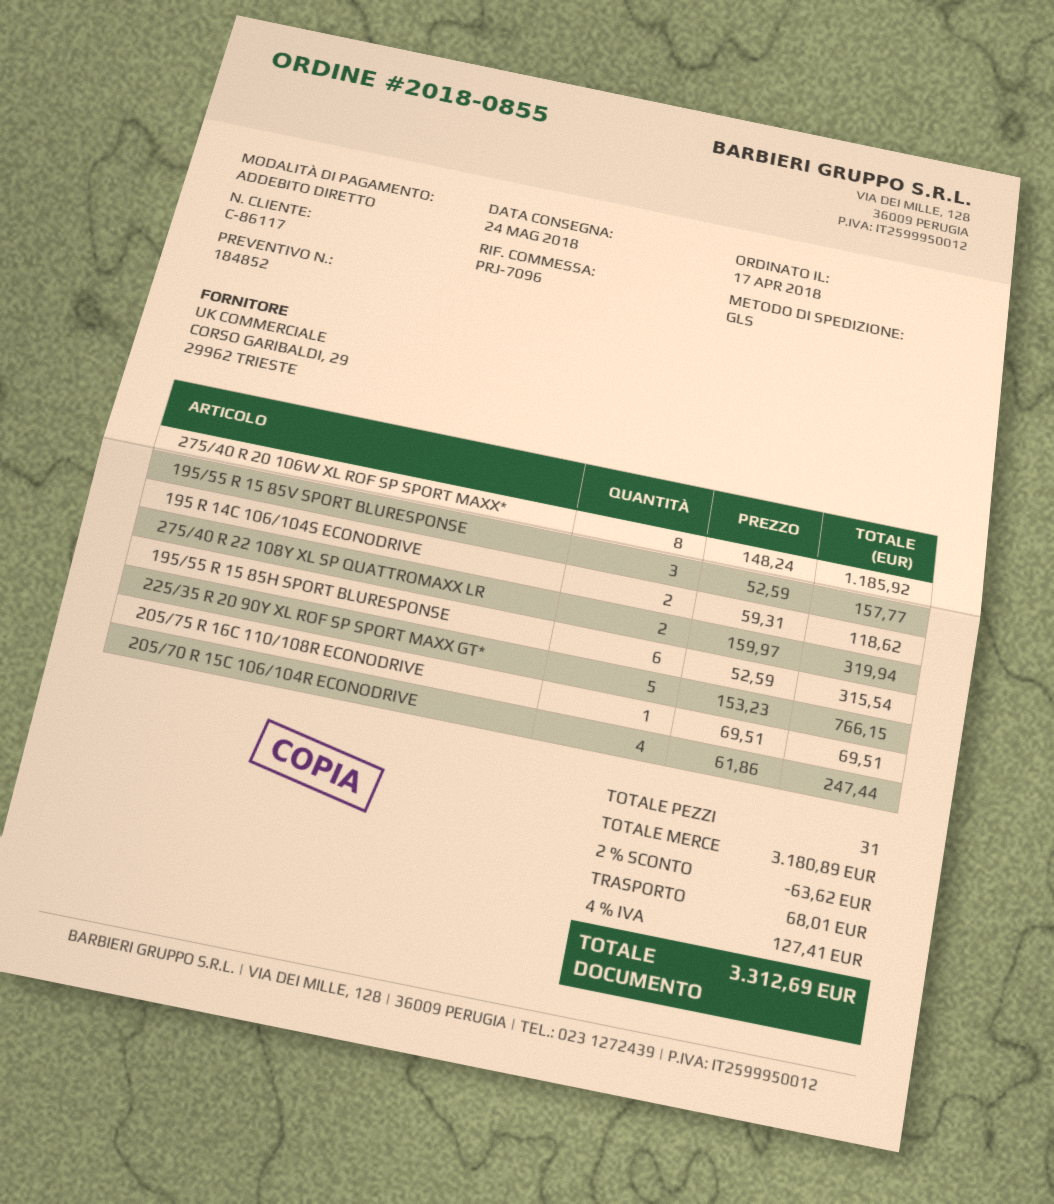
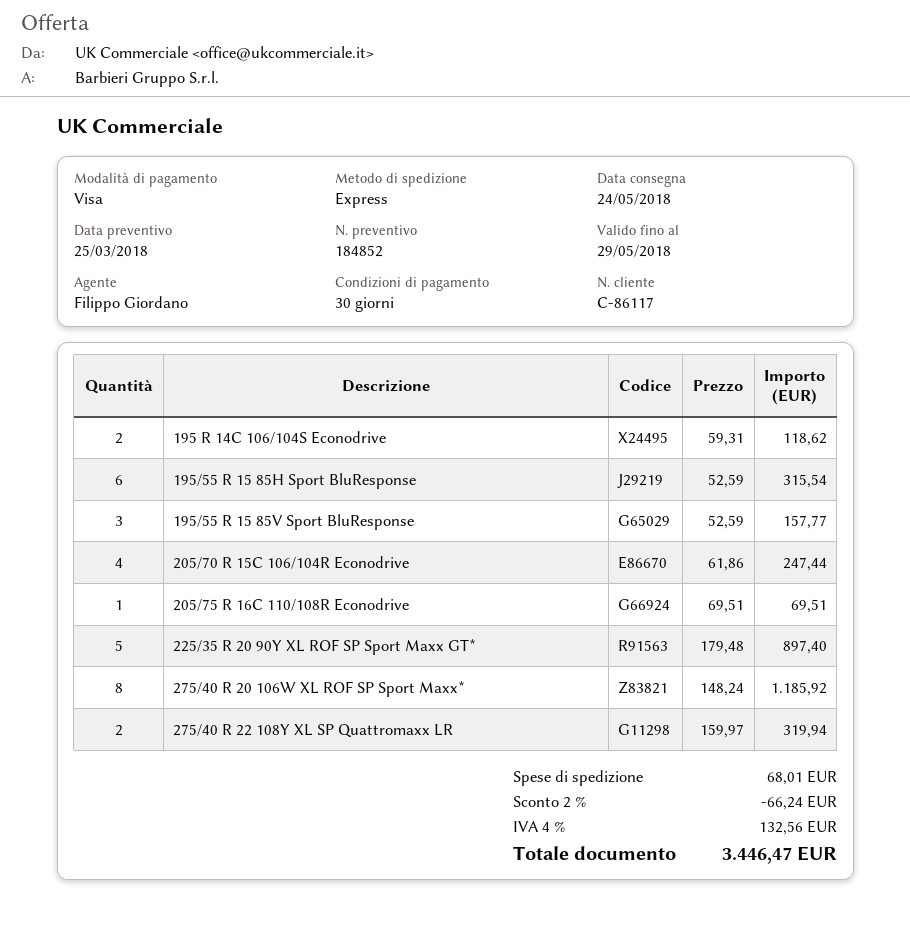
payment method: direct debit -> Visa
shipping method: GLS -> express
225/35 R 20 90Y XL ROF SP SPORT MAXX GT*: 5 x 153.23 = 766.15 -> 5 x 179.48 = 897.40
discount: 2% = 63.62 -> 2% = 66.24
tax: 4% = 127.41 -> 4% = 132.56
total: 3312.69 -> 3446.47

